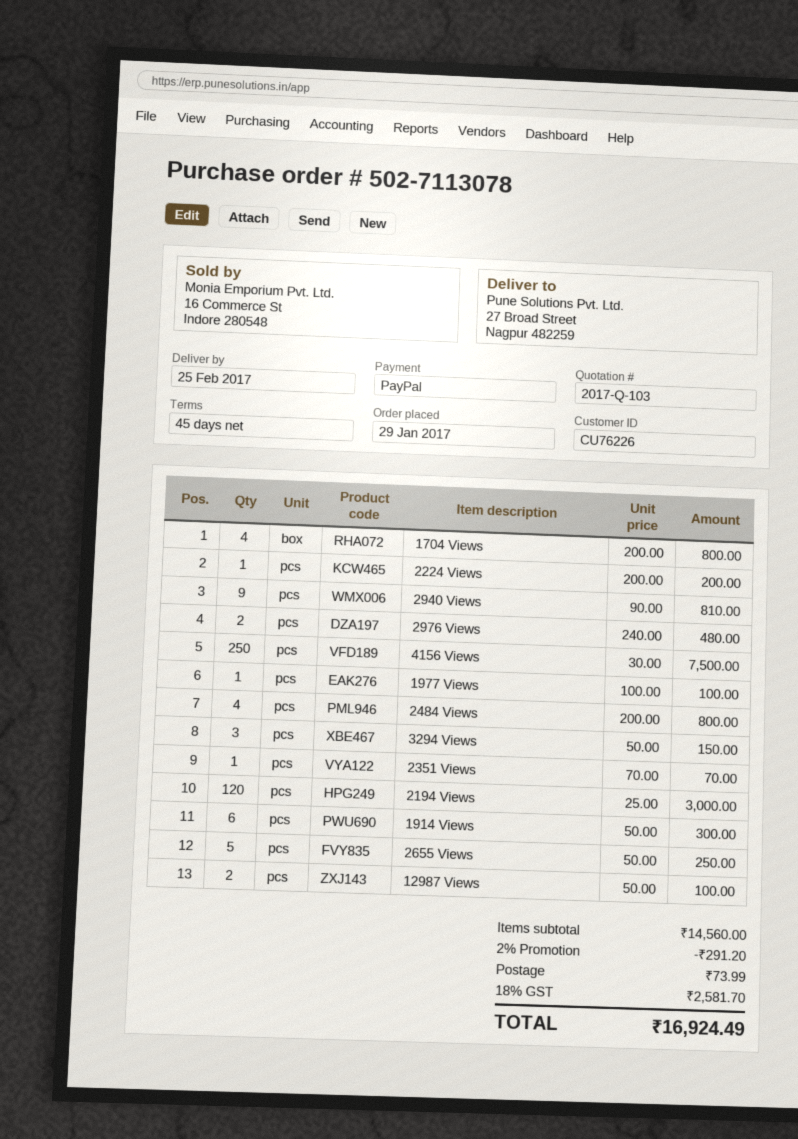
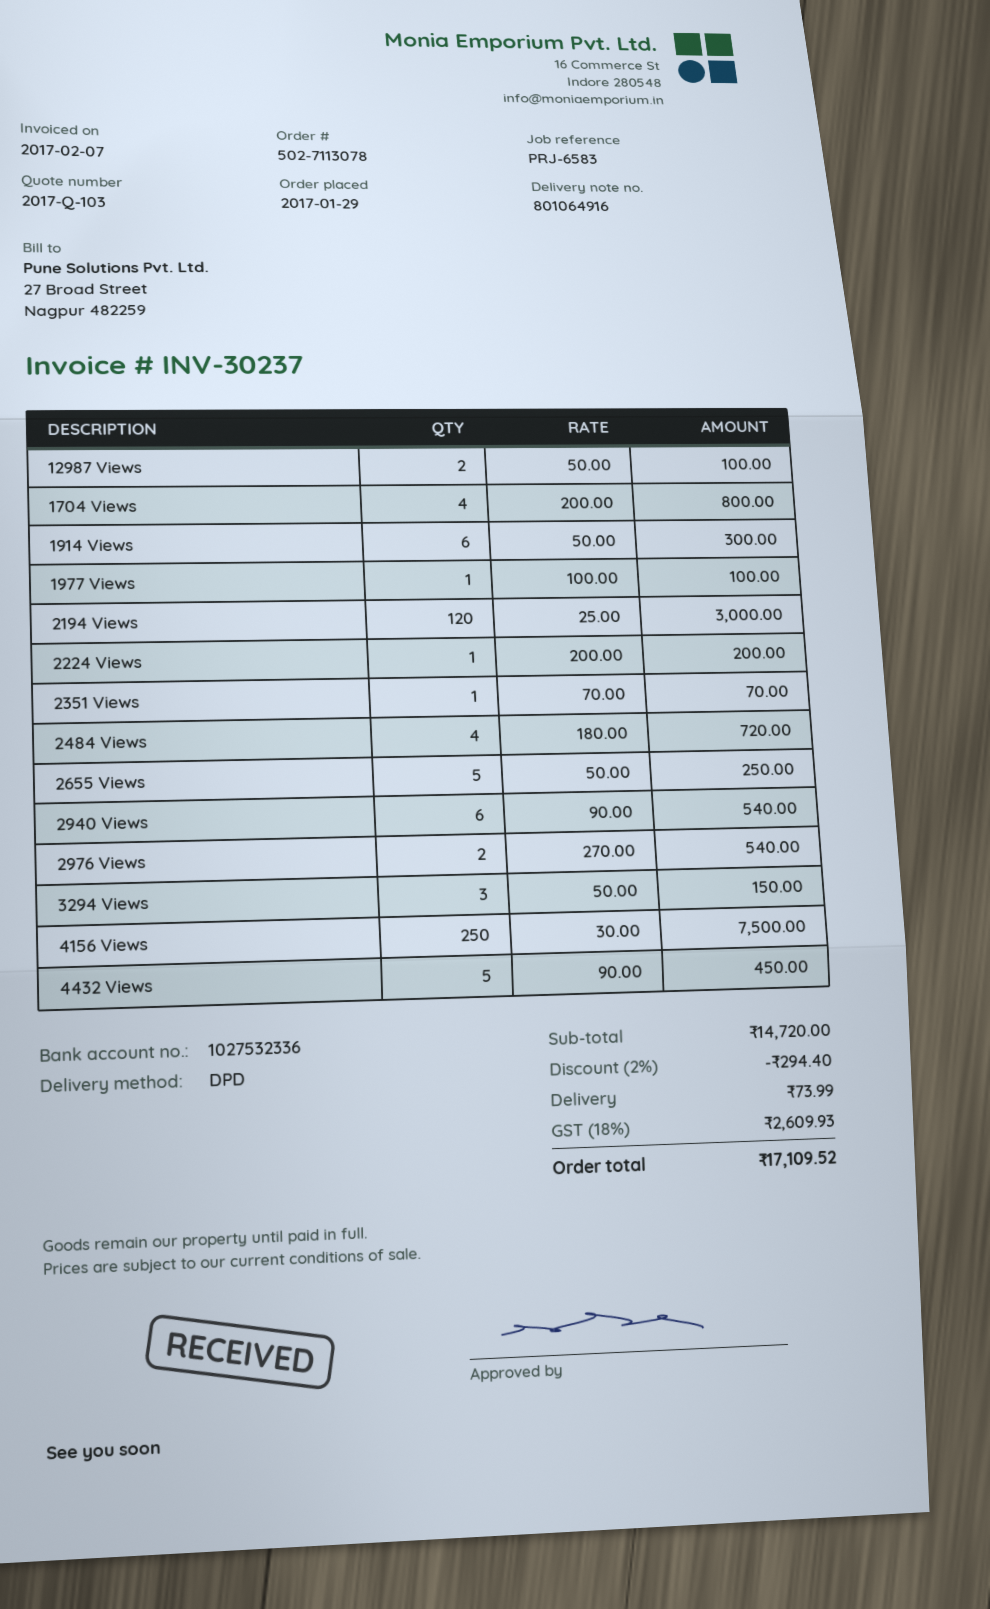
2940 Views: 9 x 90.00 = 810.00 -> 6 x 90.00 = 540.00
2976 Views: 2 x 240.00 = 480.00 -> 2 x 270.00 = 540.00
2484 Views: 4 x 200.00 = 800.00 -> 4 x 180.00 = 720.00
4432 Views: none -> 5 x 90.00 = 450.00
subtotal: 14560.00 -> 14720.00
discount: 2% = 291.20 -> 2% = 294.40
tax: 18% = 2581.70 -> 18% = 2609.93
total: 16924.49 -> 17109.52

